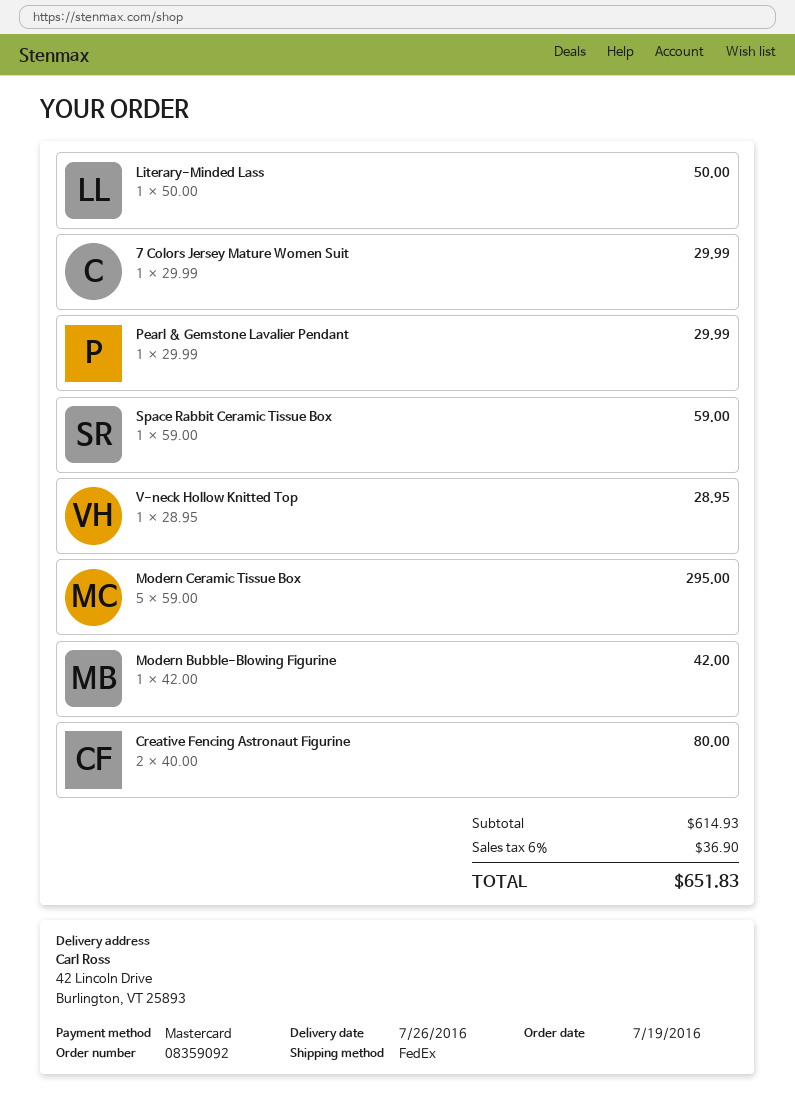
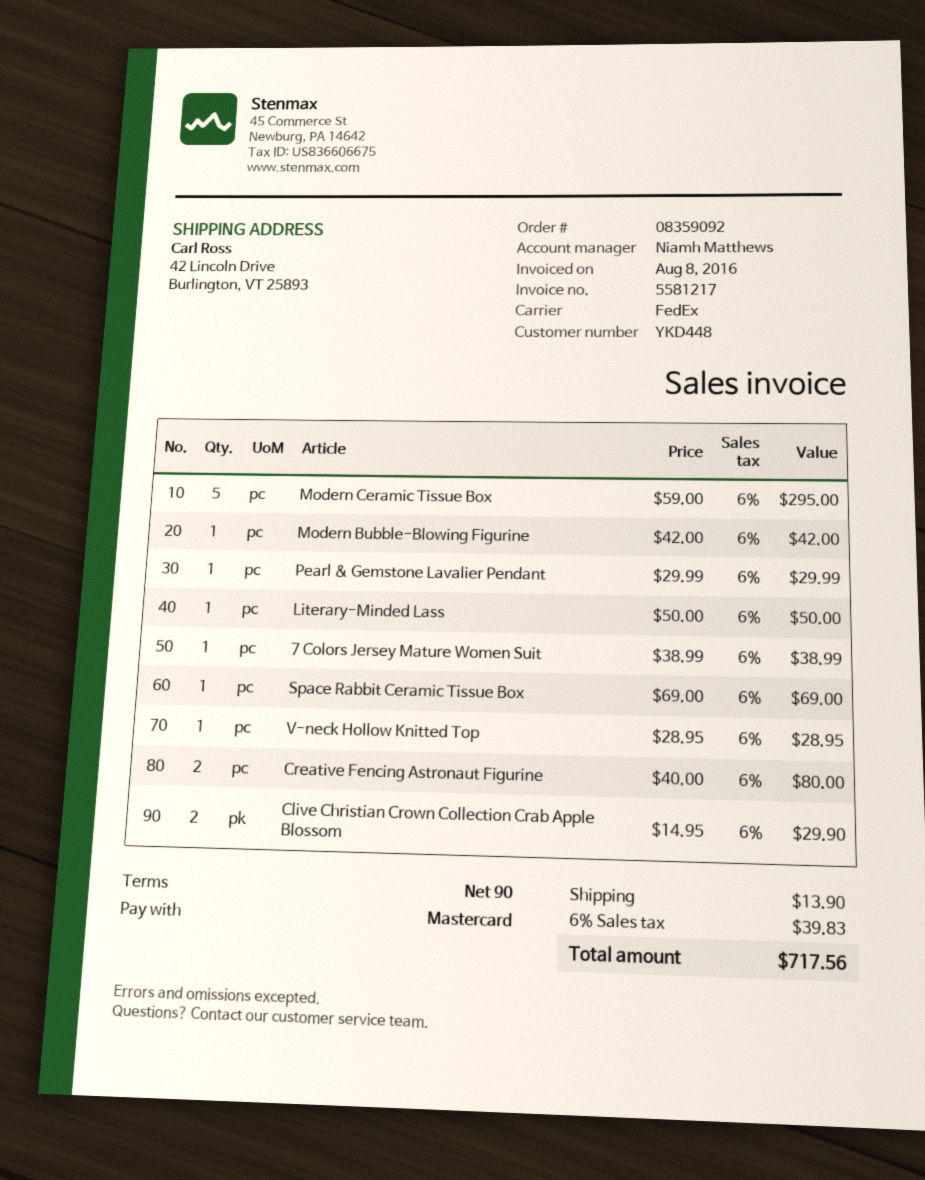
7 Colors Jersey Mature Women Suit: 1 x 29.99 = 29.99 -> 1 x 38.99 = 38.99
Space Rabbit Ceramic Tissue Box: 1 x 59.00 = 59.00 -> 1 x 69.00 = 69.00
Clive Christian Crown Collection Crab Apple Blossom: none -> 2 x 14.95 = 29.90
shipping: none -> 13.90
tax: 6% = 36.90 -> 6% = 39.83
total: 651.83 -> 717.56

